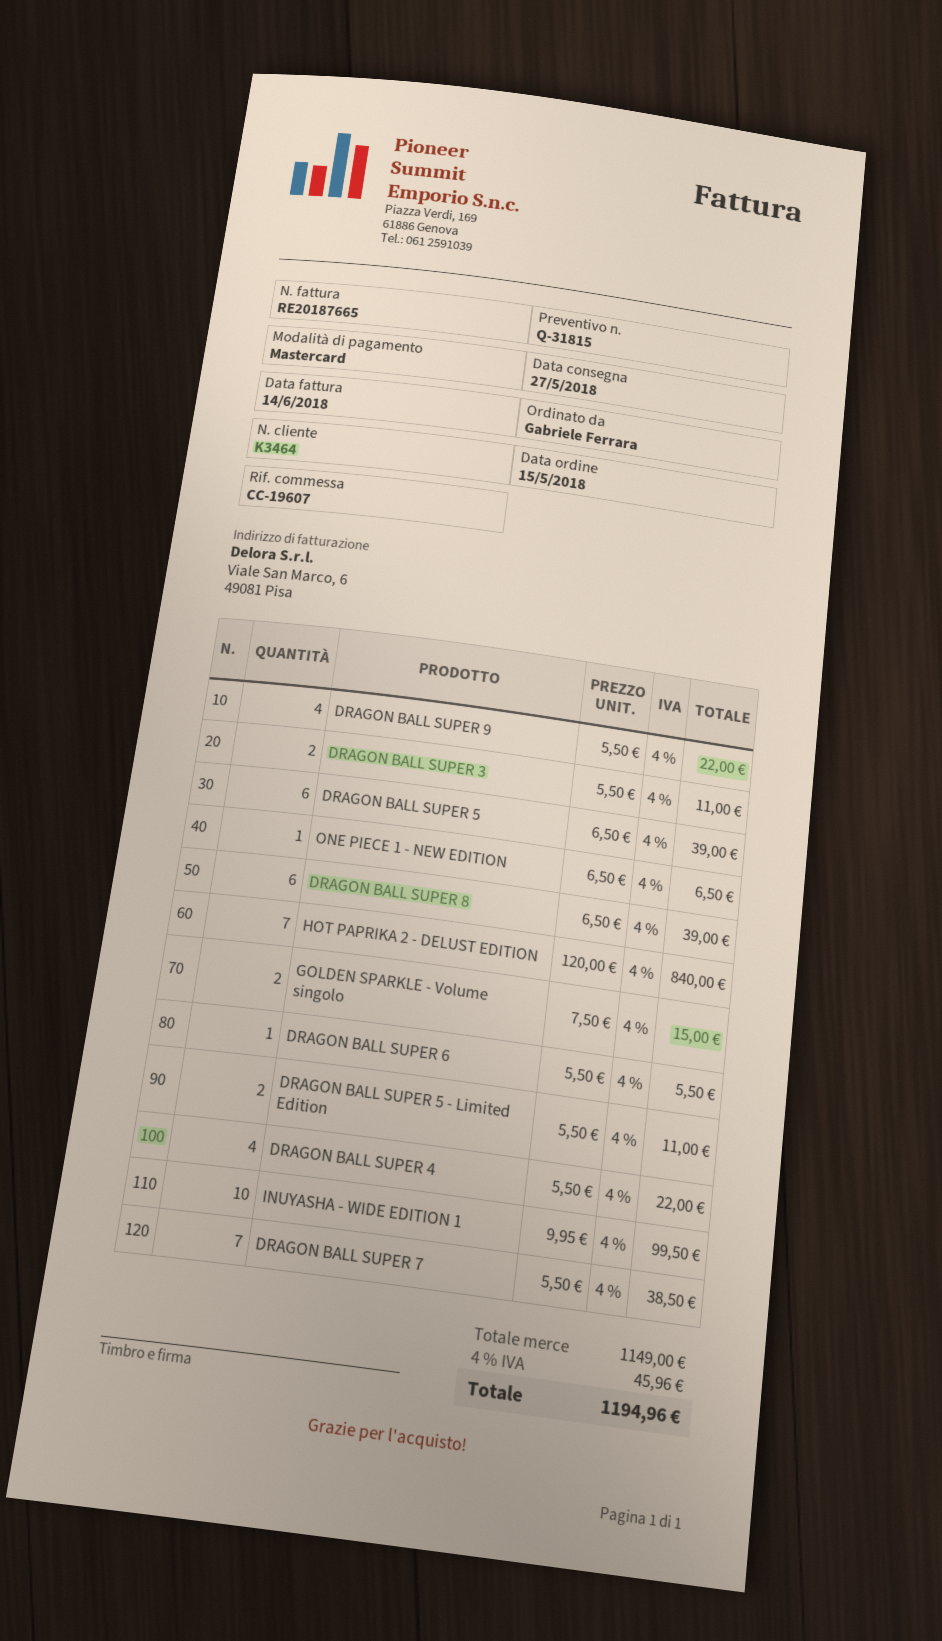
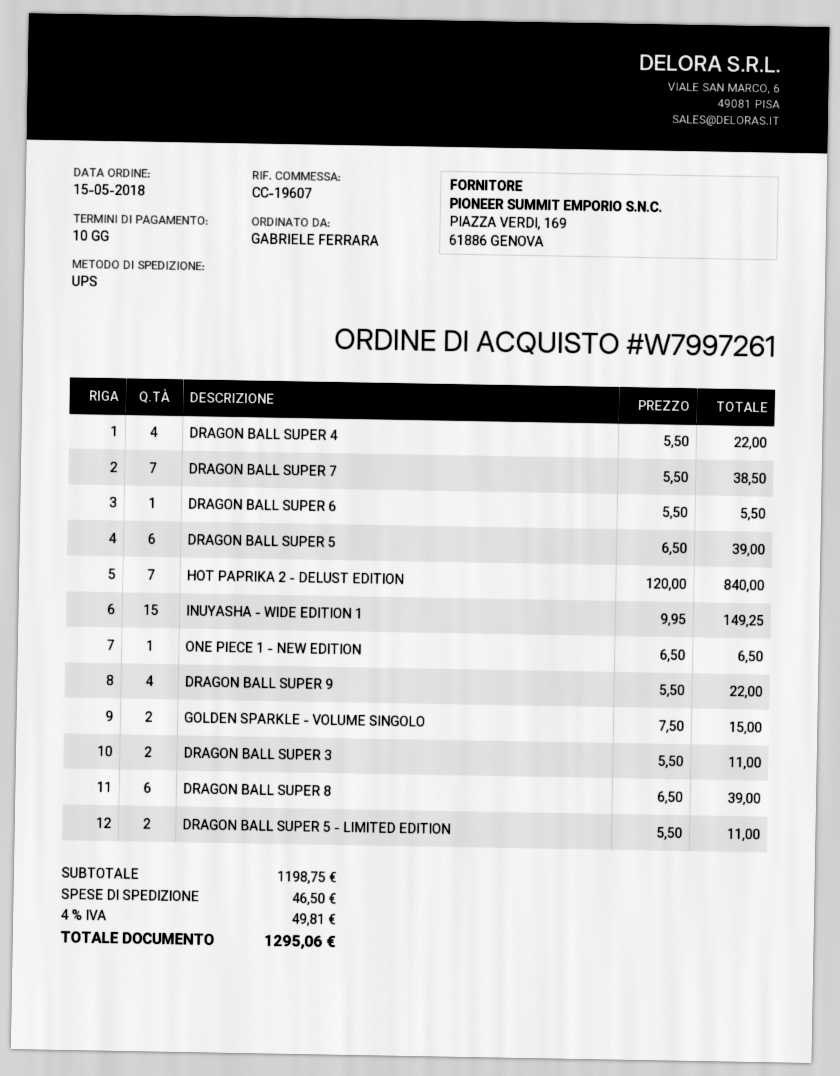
INUYASHA - WIDE EDITION 1: 10 x 9.95 = 99.50 -> 15 x 9.95 = 149.25
subtotal: 1149.00 -> 1198.75
shipping: none -> 46.50
tax: 4% = 45.96 -> 4% = 49.81
total: 1194.96 -> 1295.06

